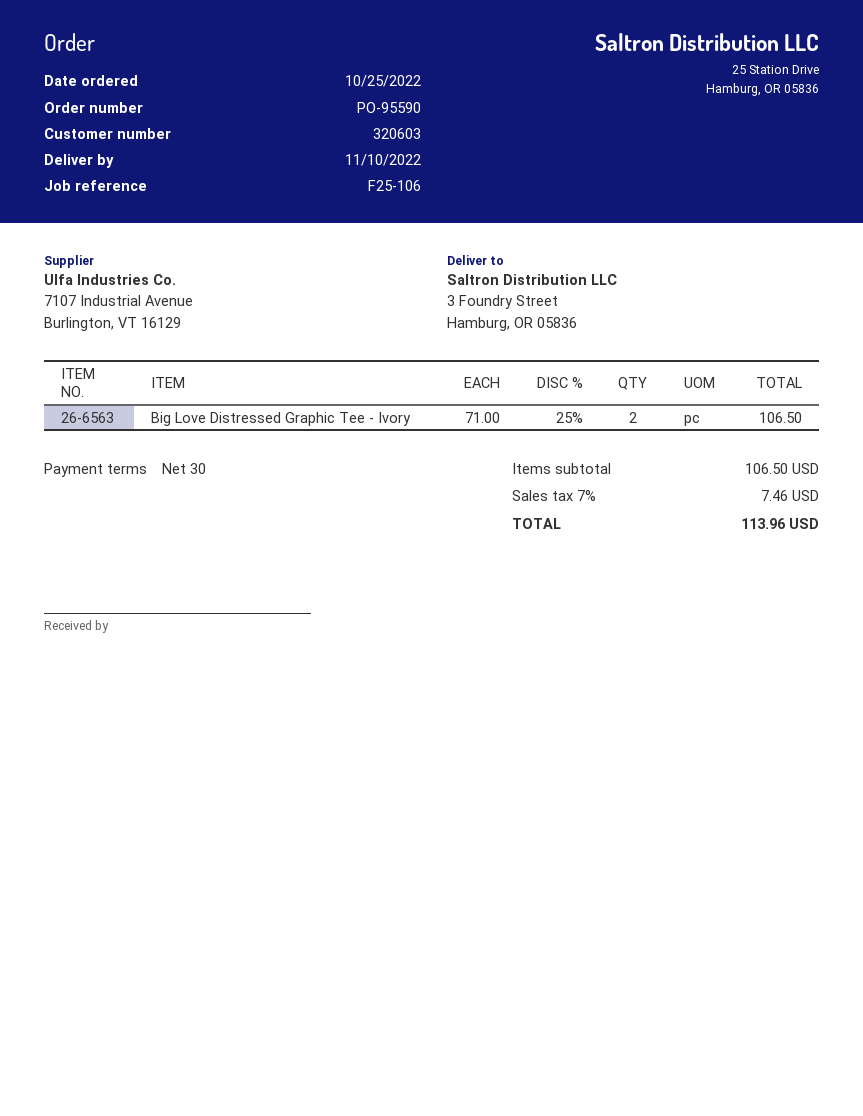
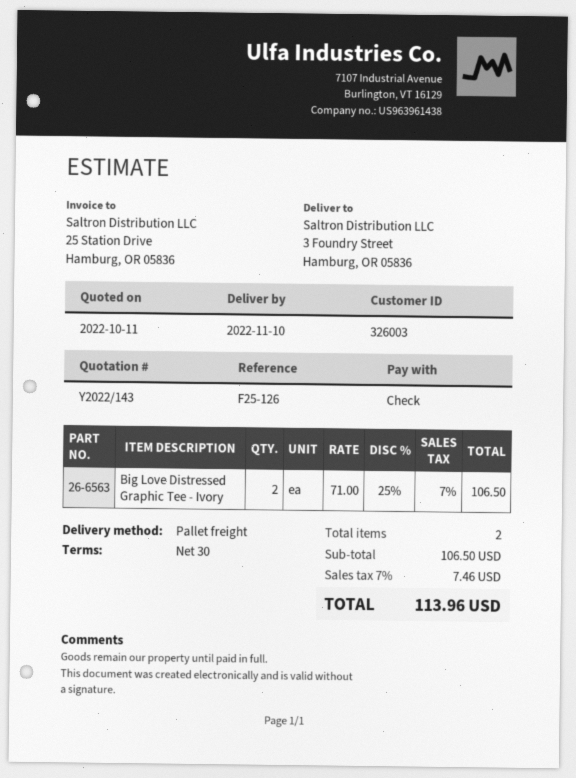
customer number: 320603 -> 326003
reference: F25-106 -> F25-126

